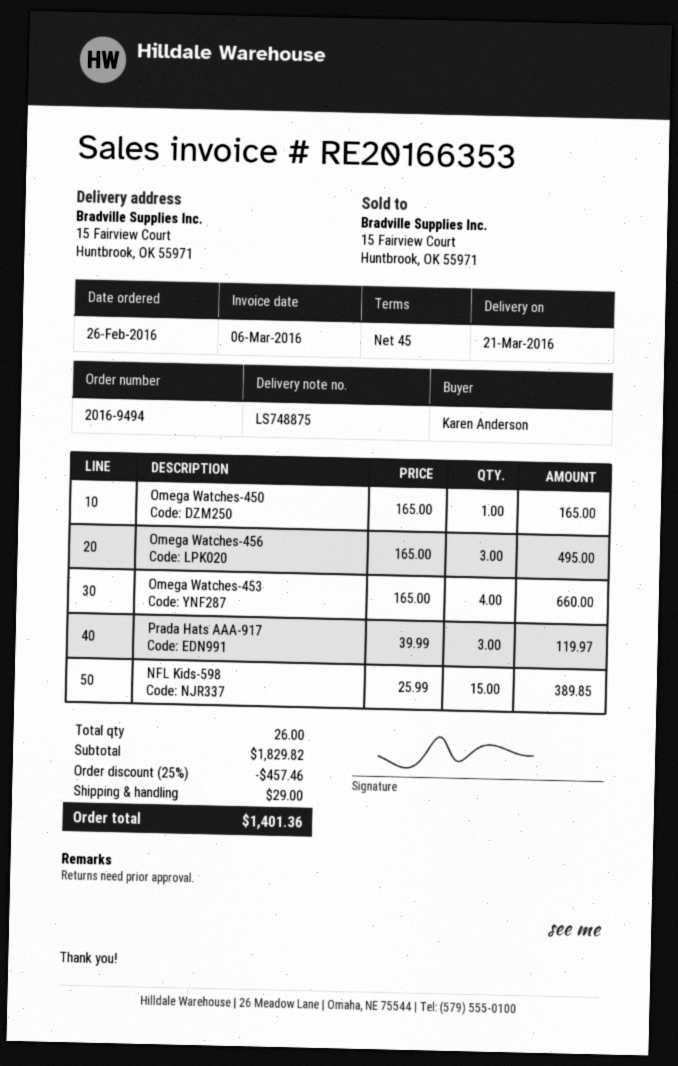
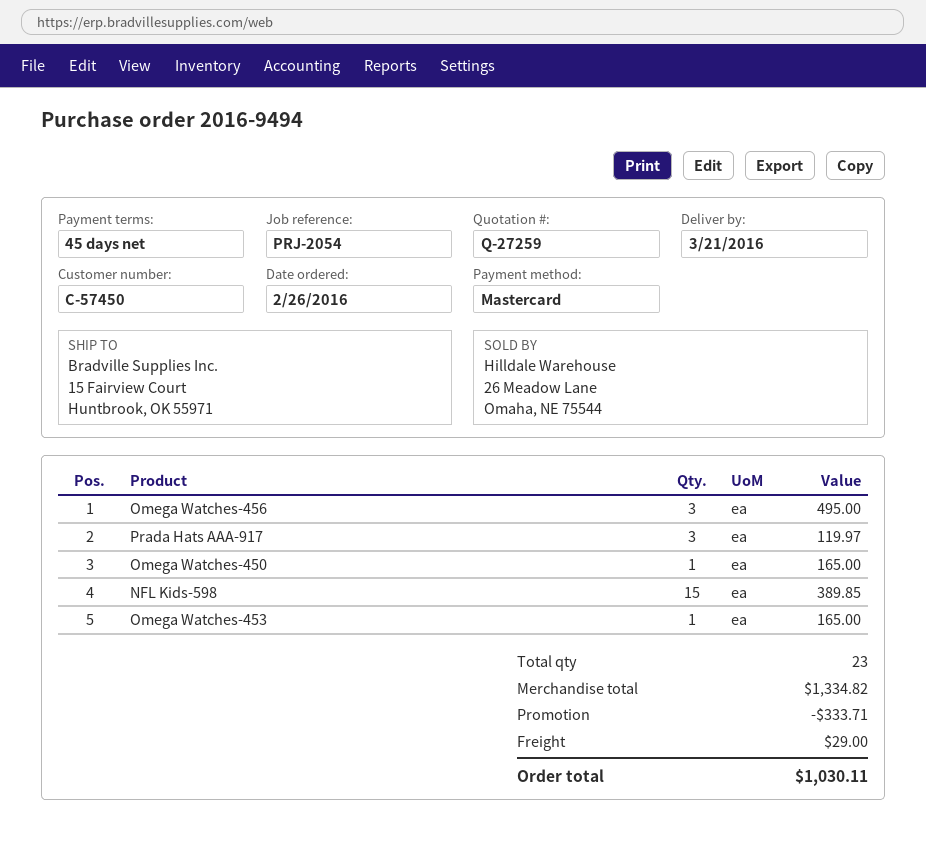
Omega Watches-453: 4 for 660.00 -> 1 for 165.00
total quantity: 26 -> 23
subtotal: 1829.82 -> 1334.82
discount: 457.46 -> 333.71
total: 1401.36 -> 1030.11

